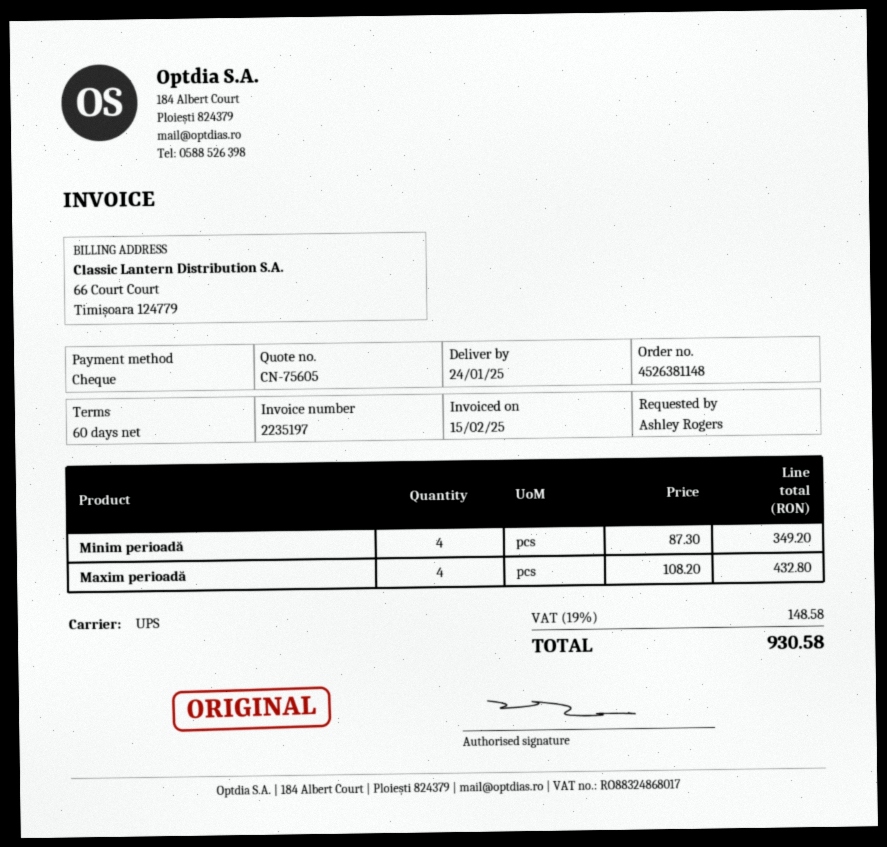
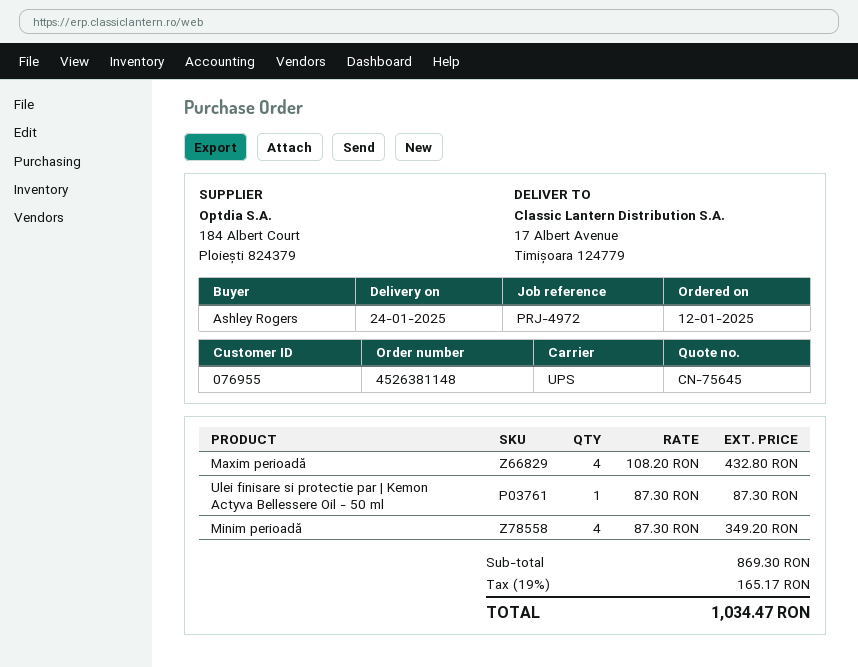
quote number: CN-75605 -> CN-75645
Ulei finisare si protectie par | Kemon Actyva Bellessere Oil - 50 ml: none -> 1 x 87.30 = 87.30
tax: 19% = 148.58 -> 19% = 165.17
total: 930.58 -> 1034.47

